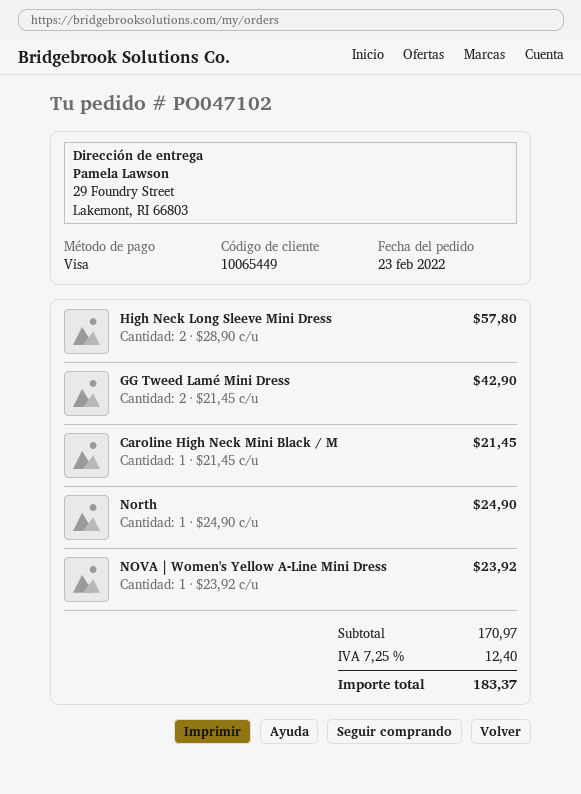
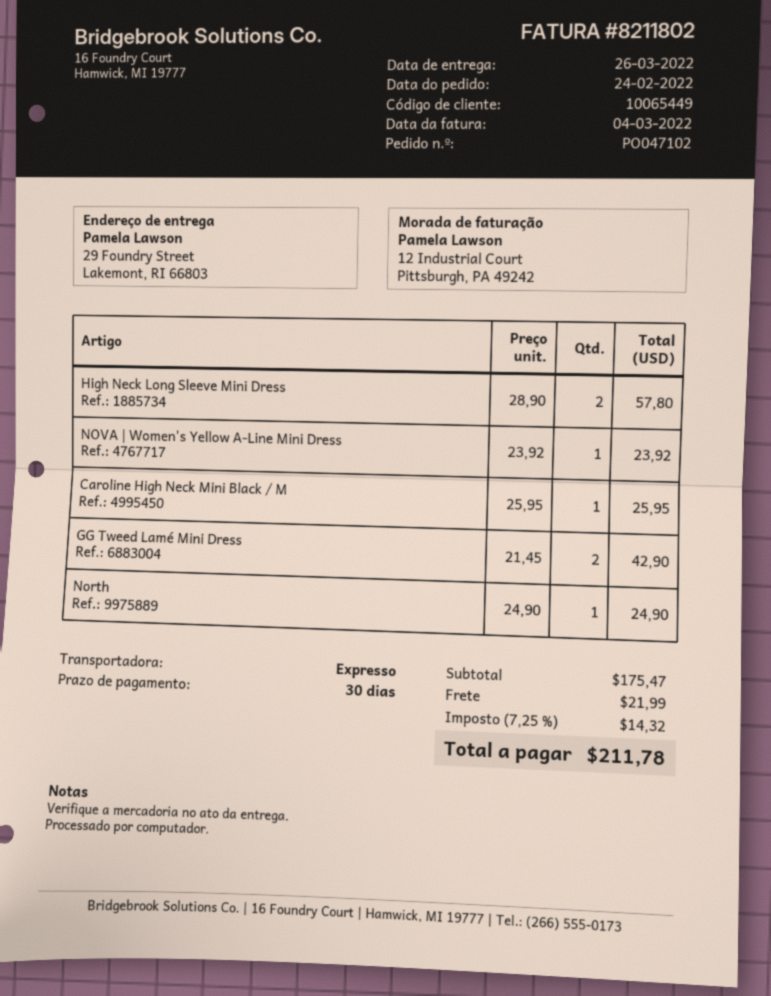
order date: 2022-02-23 -> 2022-02-24
Caroline High Neck Mini Black / M: 1 x 21.45 = 21.45 -> 1 x 25.95 = 25.95
subtotal: 170.97 -> 175.47
shipping: none -> 21.99
tax: 7.25% = 12.40 -> 7.25% = 14.32
total: 183.37 -> 211.78

